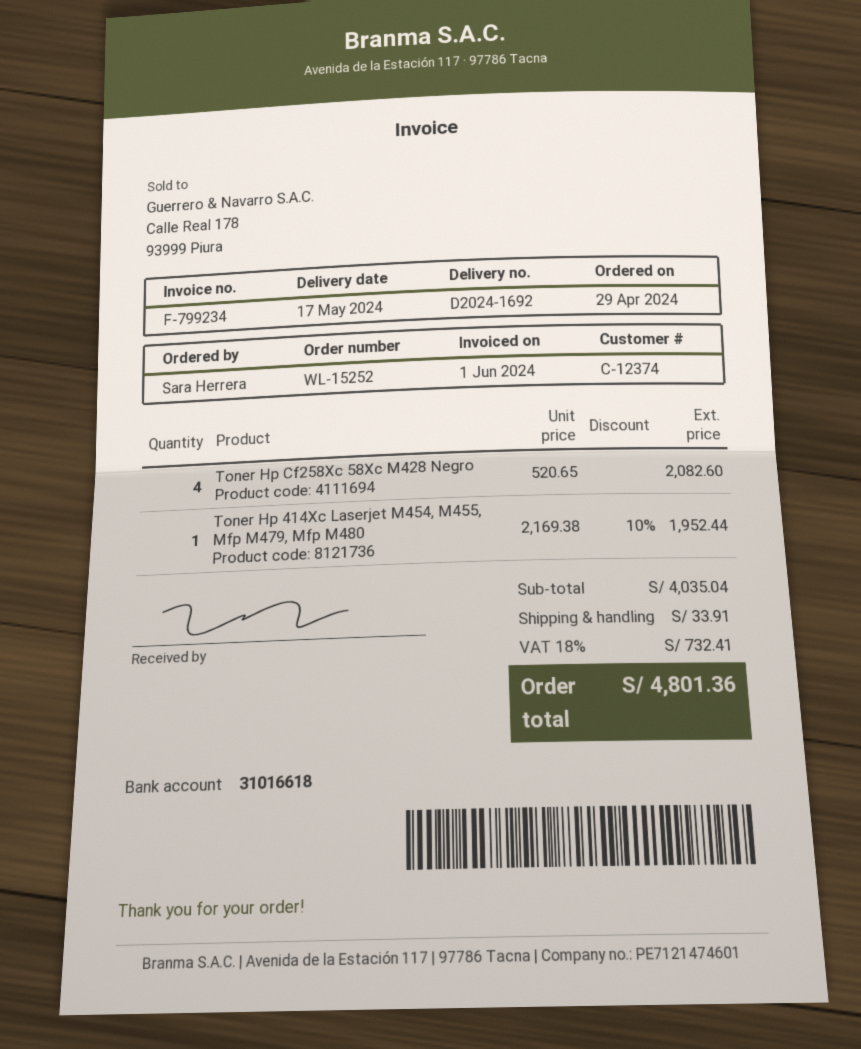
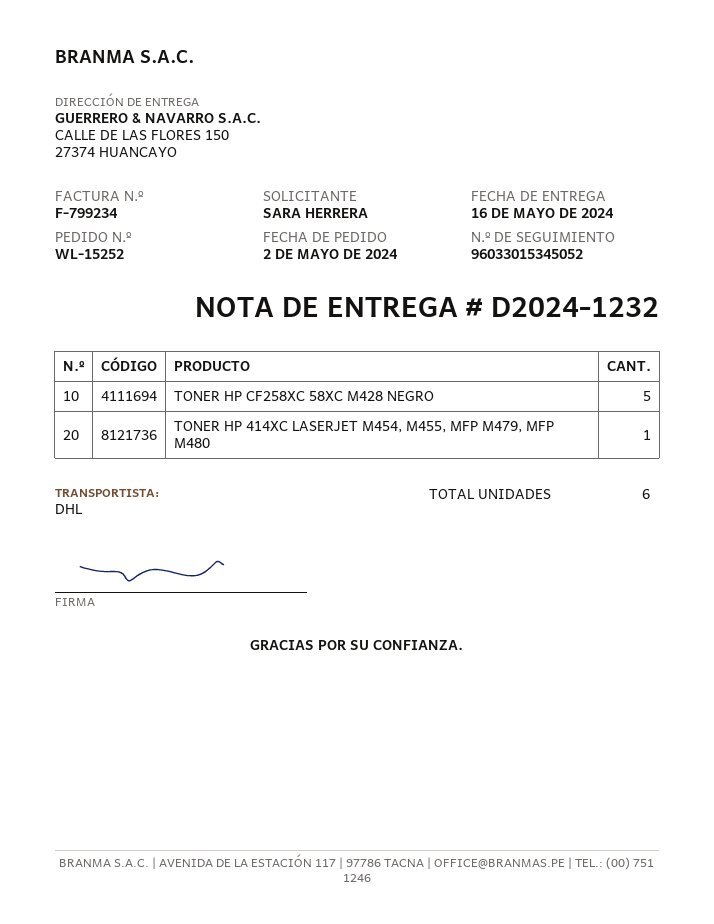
order date: 2024-04-29 -> 2024-05-02
delivery note number: D2024-1692 -> D2024-1232
delivery date: 2024-05-17 -> 2024-05-16
Toner Hp Cf258Xc 58Xc M428 Negro: 4 -> 5

